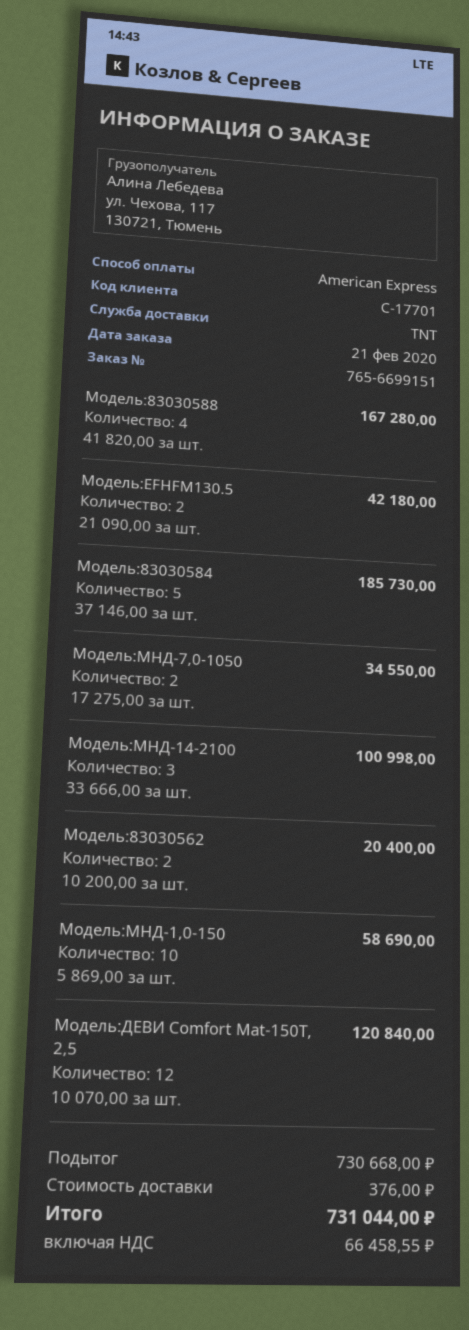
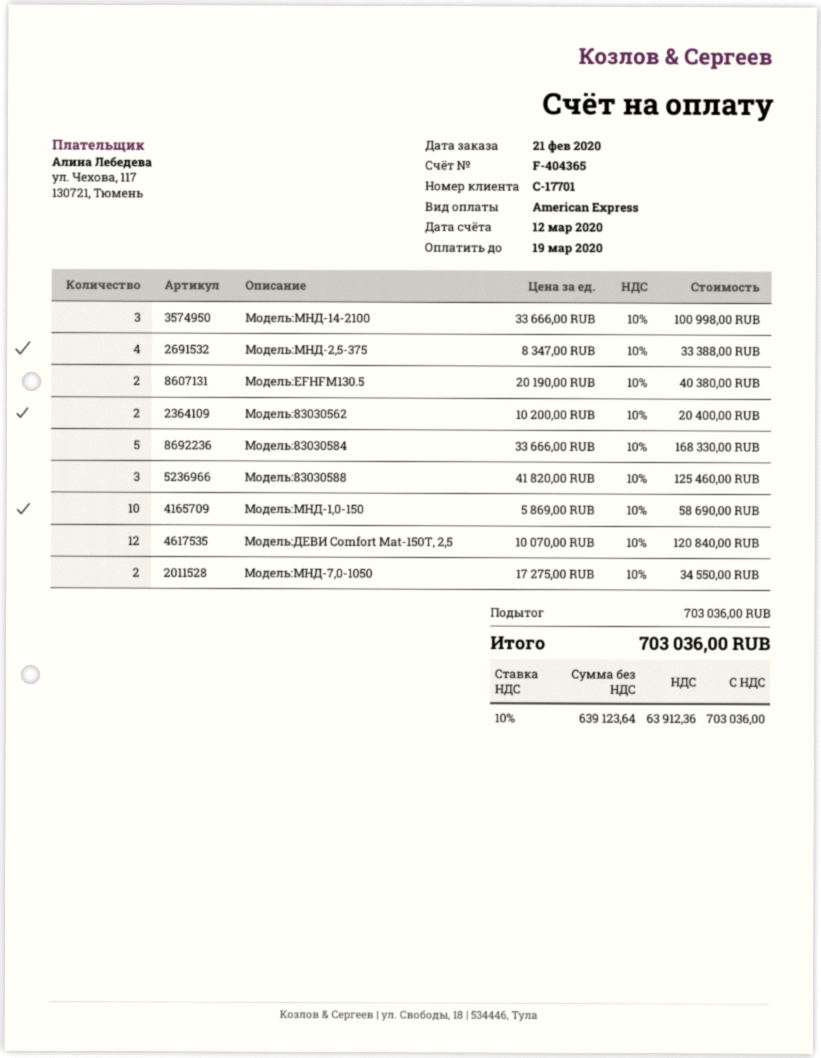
Модель:83030588: 4 x 41820.00 = 167280.00 -> 3 x 41820.00 = 125460.00
Модель:EFHFM130.5: 2 x 21090.00 = 42180.00 -> 2 x 20190.00 = 40380.00
Модель:83030584: 5 x 37146.00 = 185730.00 -> 5 x 33666.00 = 168330.00
Модель:МНД-2,5-375: none -> 4 x 8347.00 = 33388.00
subtotal: 730668.00 -> 703036.00
shipping: 376.00 -> none
tax: 66458.55 -> 63912.36
total: 731044.00 -> 703036.00

